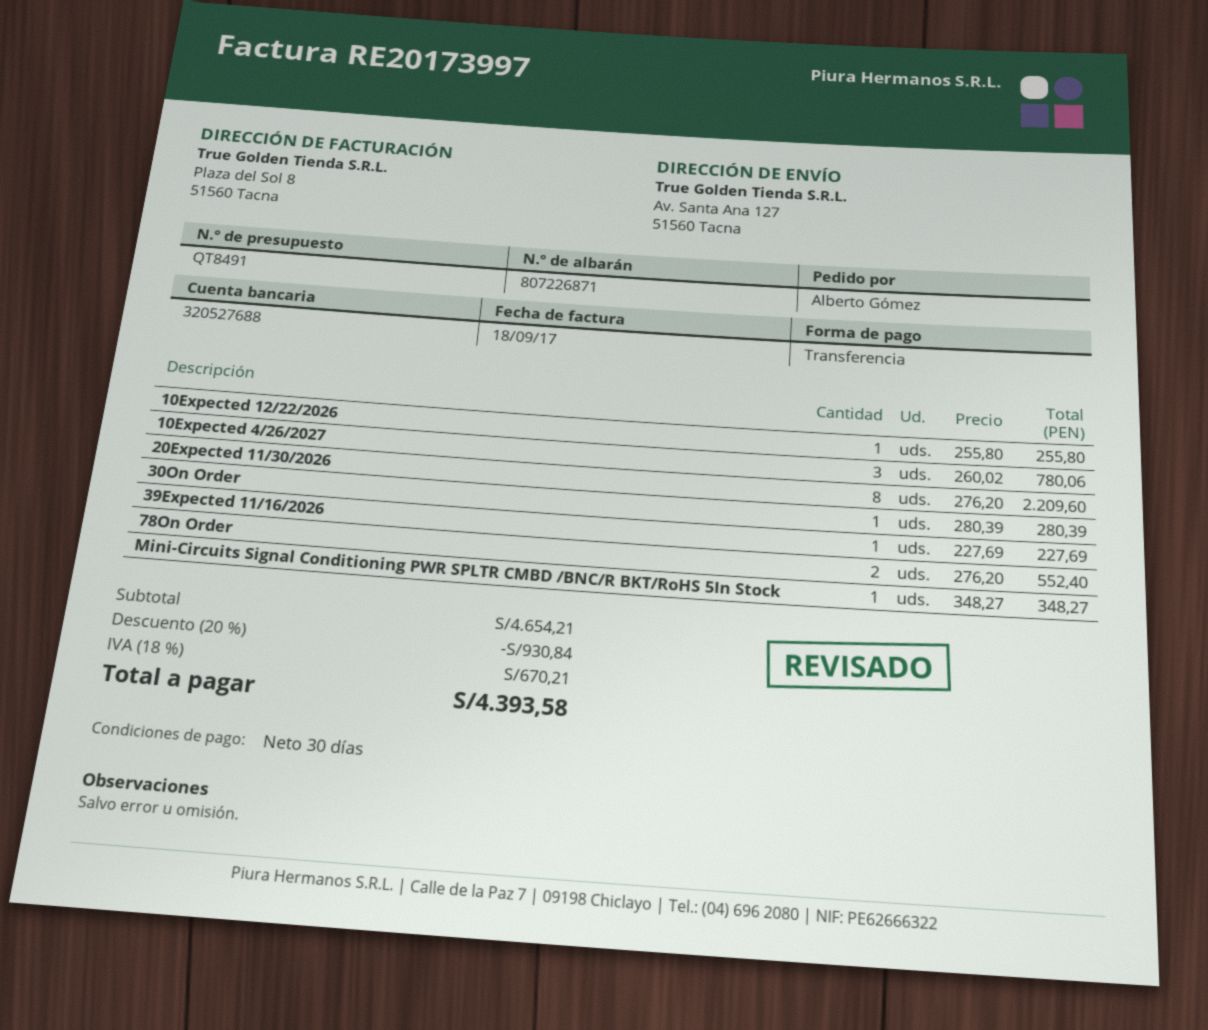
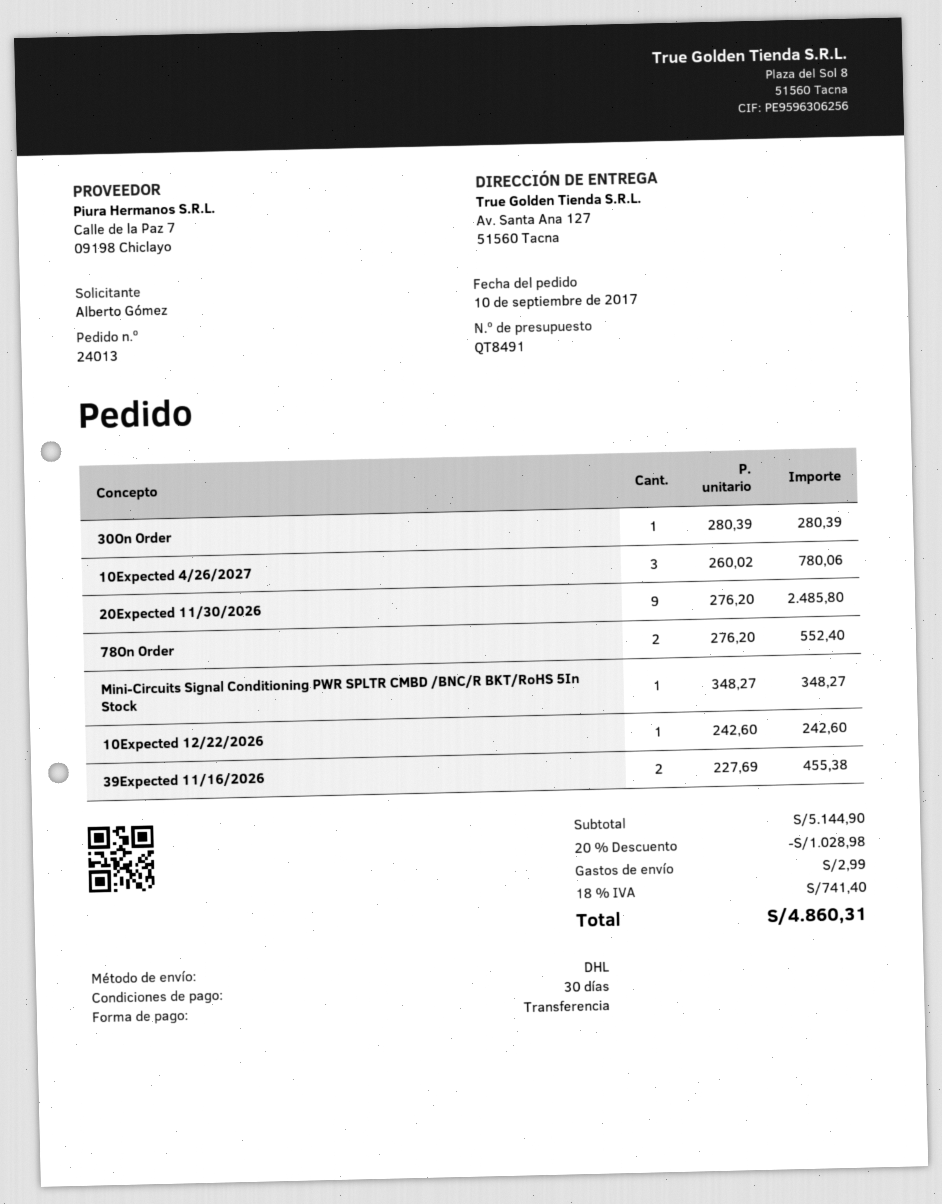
10Expected 12/22/2026: 1 x 255.80 = 255.80 -> 1 x 242.60 = 242.60
20Expected 11/30/2026: 8 x 276.20 = 2209.60 -> 9 x 276.20 = 2485.80
39Expected 11/16/2026: 1 x 227.69 = 227.69 -> 2 x 227.69 = 455.38
subtotal: 4654.21 -> 5144.90
discount: 20% = 930.84 -> 20% = 1028.98
shipping: none -> 2.99
tax: 18% = 670.21 -> 18% = 741.40
total: 4393.58 -> 4860.31

